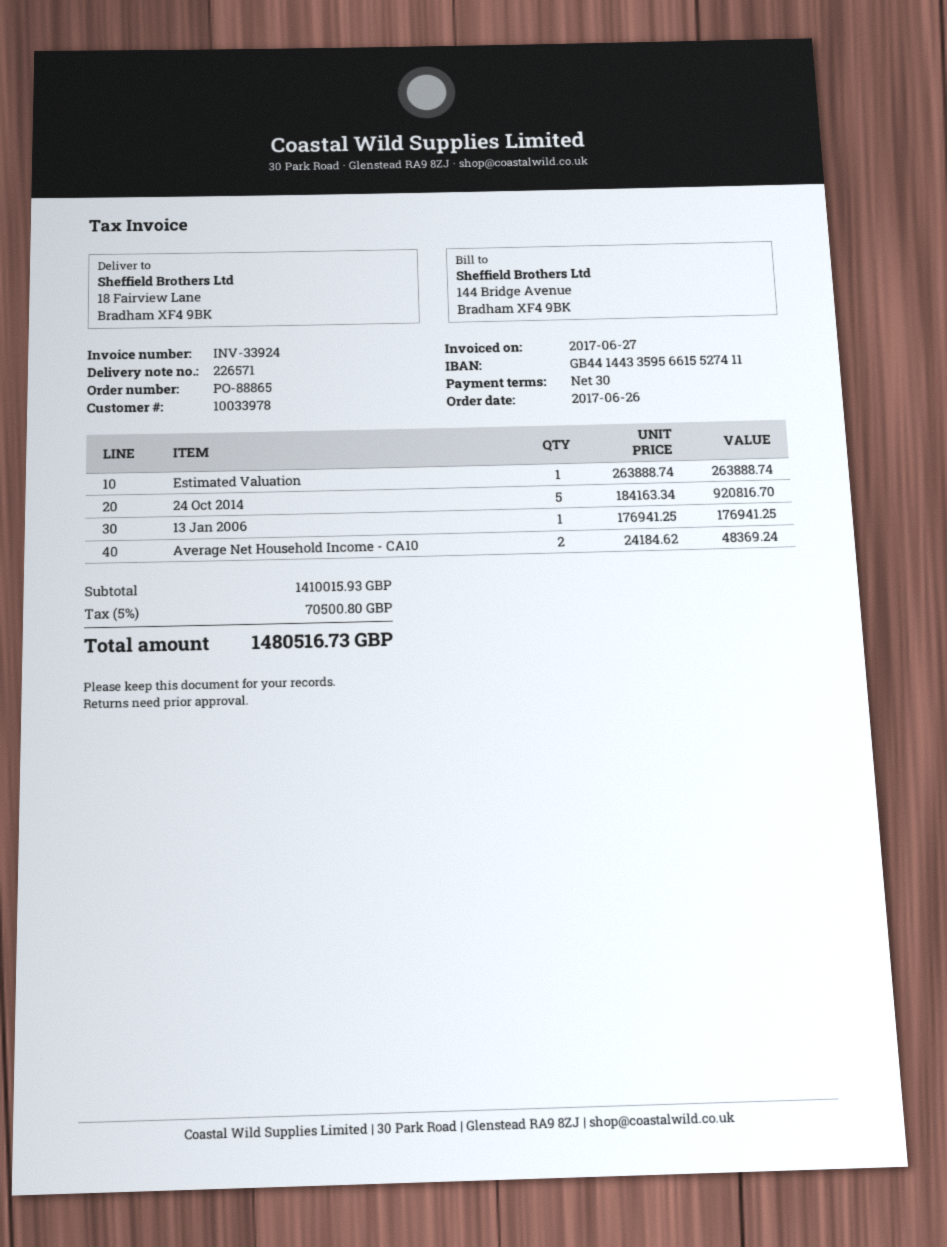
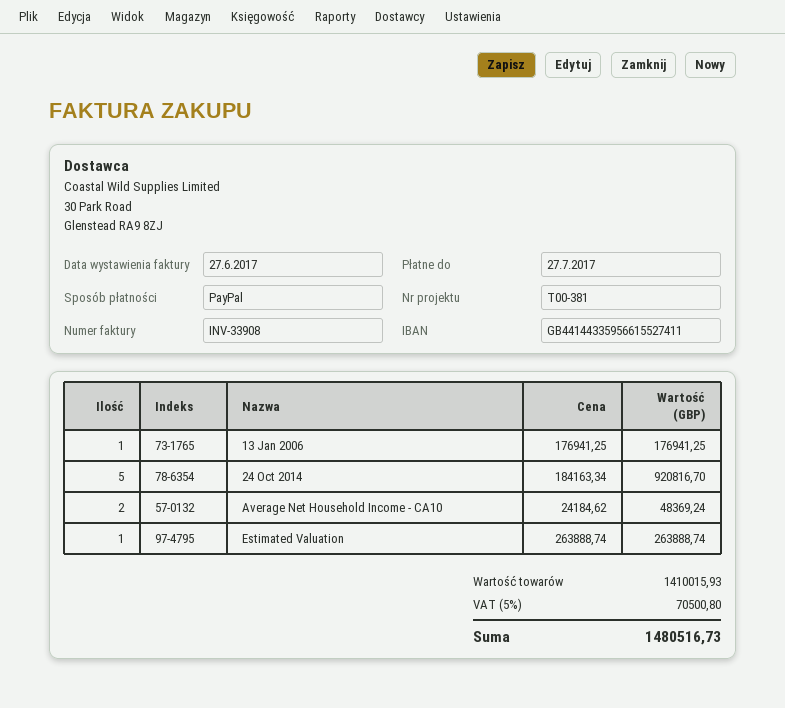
invoice number: INV-33924 -> INV-33908

